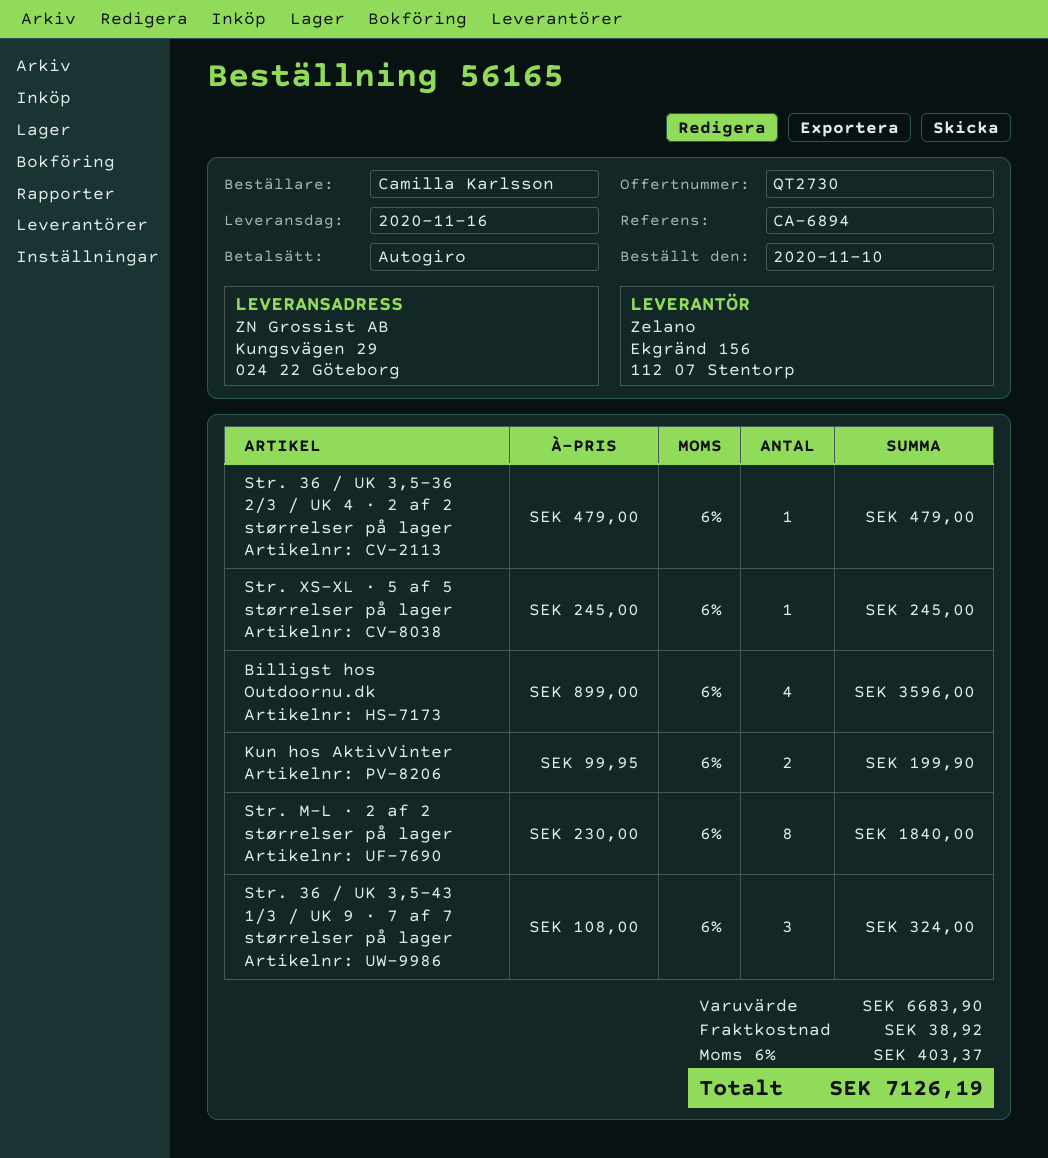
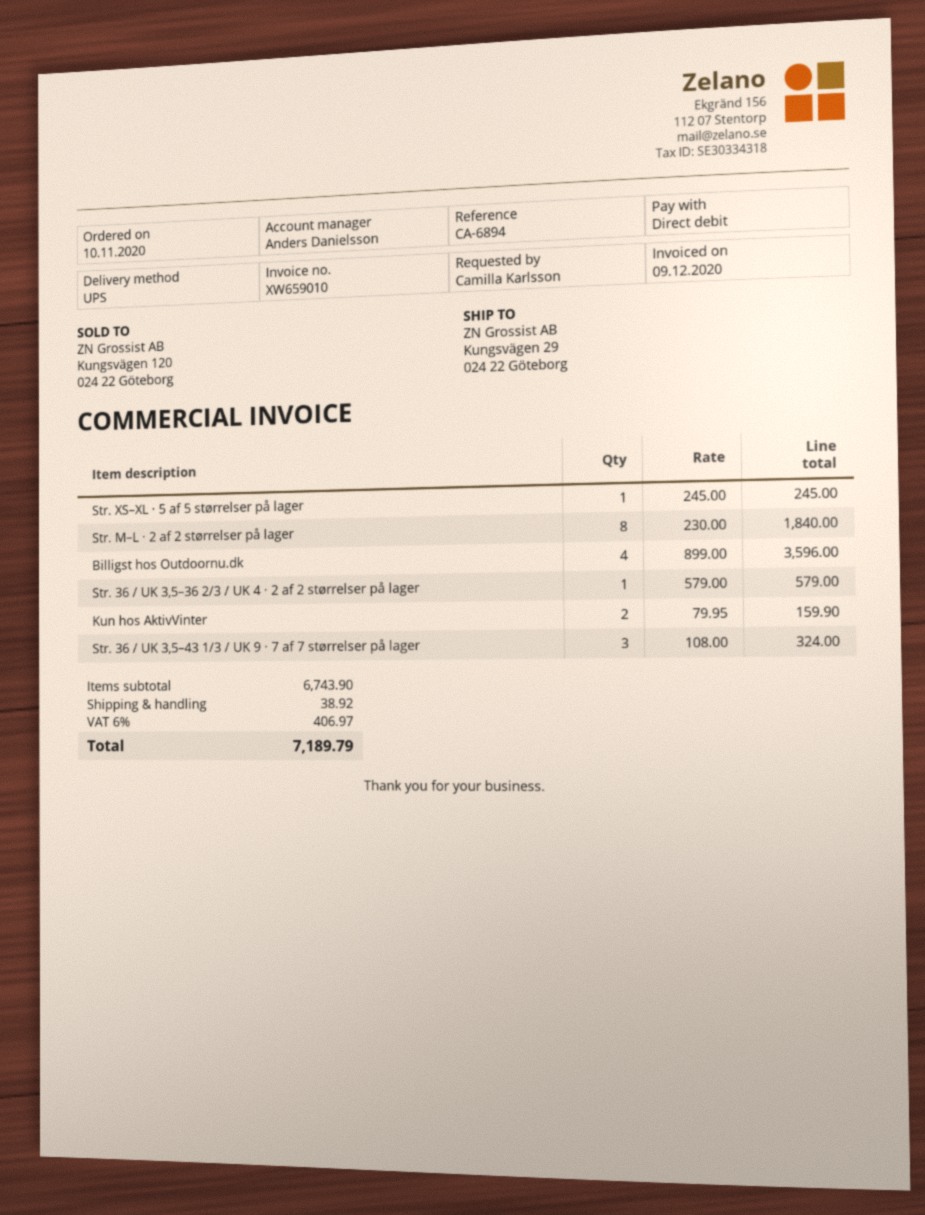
Str. 36 / UK 3,5–36 2/3 / UK 4 · 2 af 2 størrelser på lager: 1 x 479.00 = 479.00 -> 1 x 579.00 = 579.00
Kun hos AktivVinter: 2 x 99.95 = 199.90 -> 2 x 79.95 = 159.90
subtotal: 6683.90 -> 6743.90
tax: 6% = 403.37 -> 6% = 406.97
total: 7126.19 -> 7189.79

